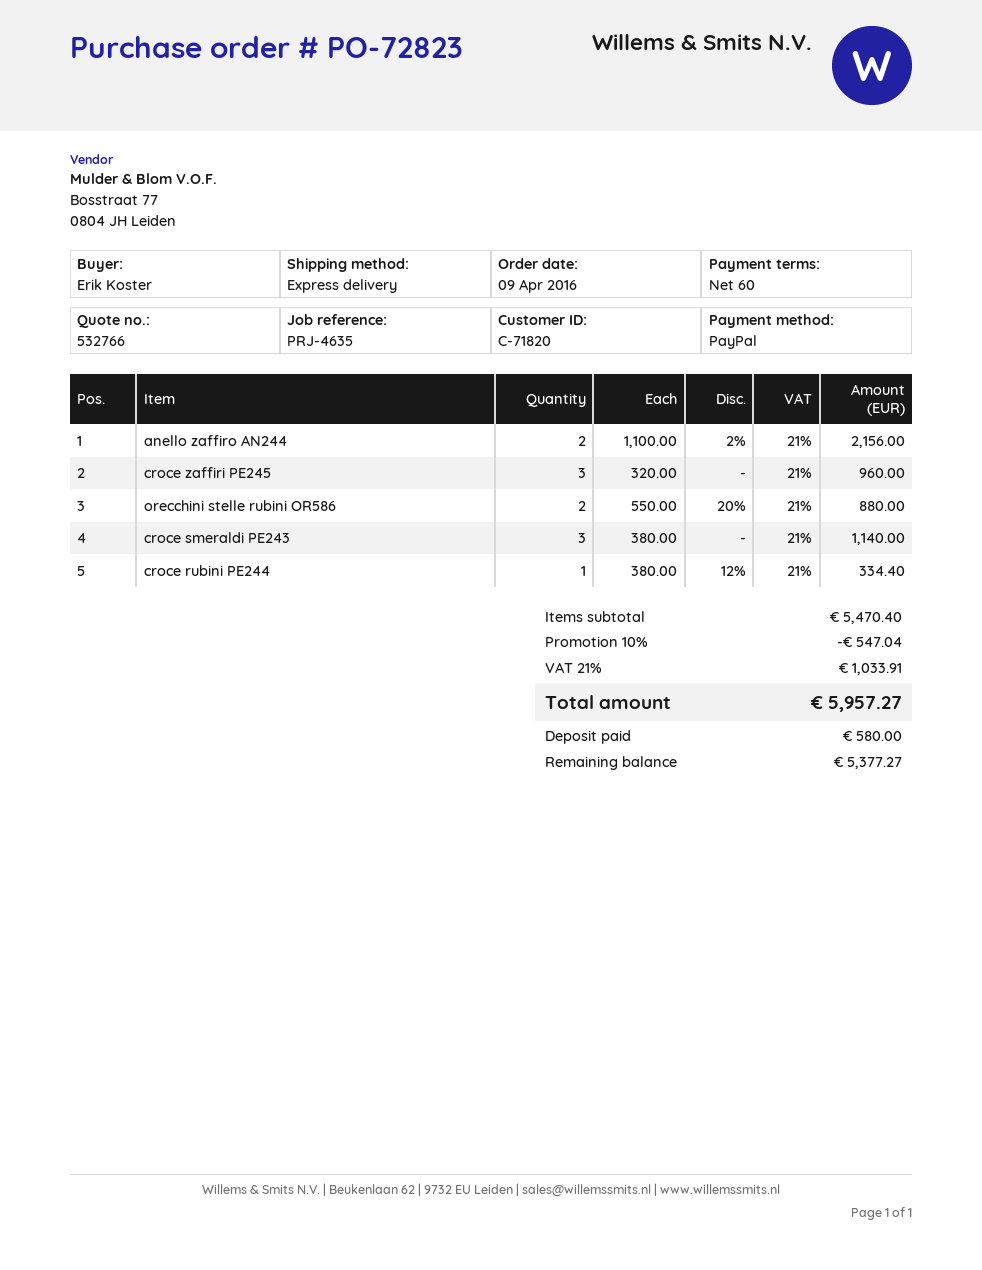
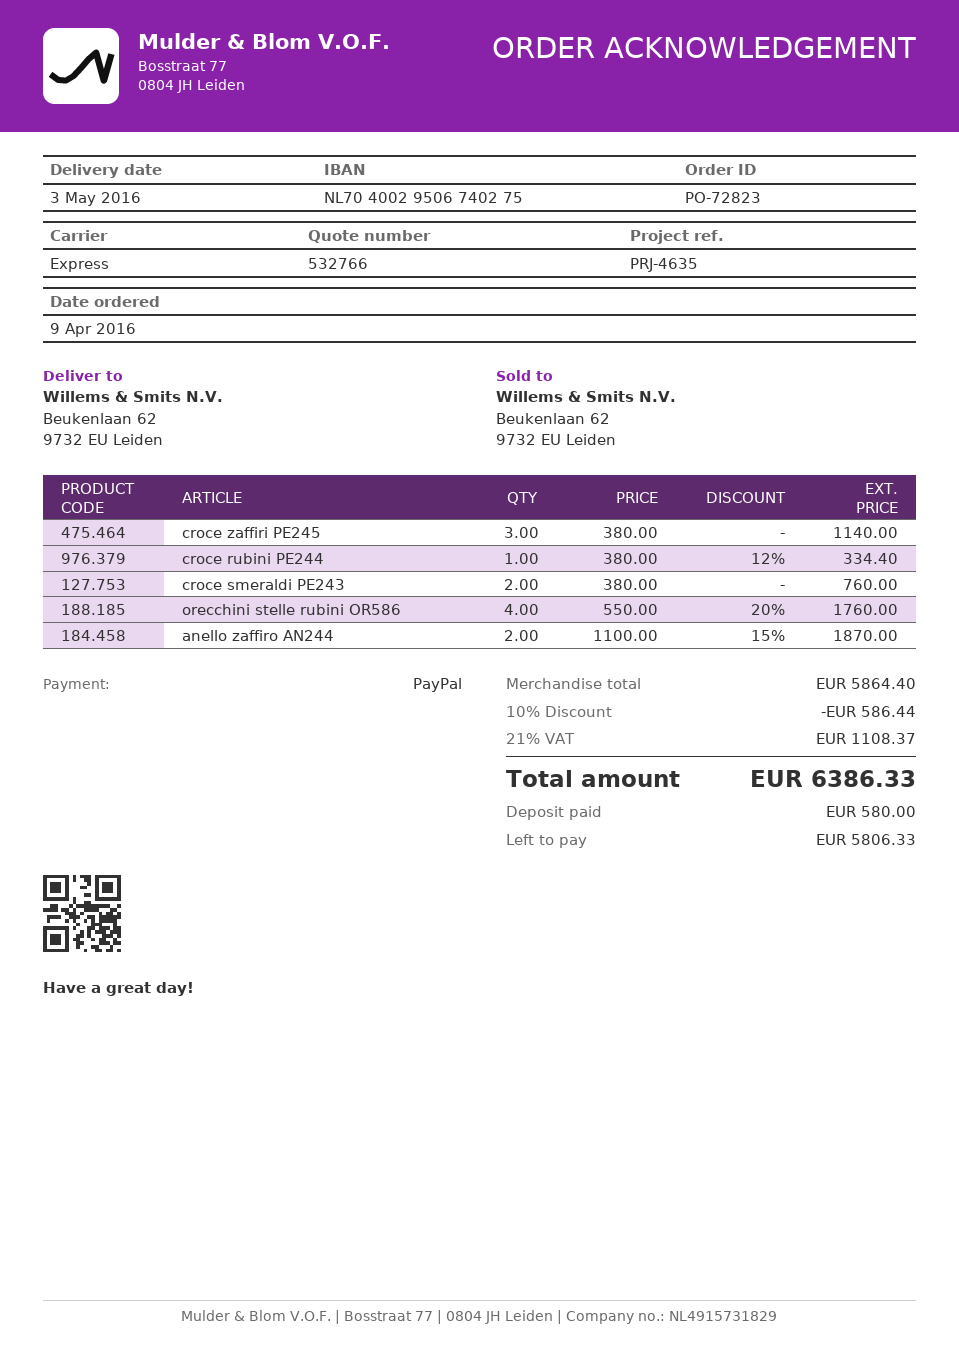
anello zaffiro AN244: 2 x 1100.00 - 2% = 2156.00 -> 2 x 1100.00 - 15% = 1870.00
croce zaffiri PE245: 3 x 320.00 = 960.00 -> 3 x 380.00 = 1140.00
orecchini stelle rubini OR586: 2 x 550.00 - 20% = 880.00 -> 4 x 550.00 - 20% = 1760.00
croce smeraldi PE243: 3 x 380.00 = 1140.00 -> 2 x 380.00 = 760.00
subtotal: 5470.40 -> 5864.40
discount: 10% = 547.04 -> 10% = 586.44
tax: 21% = 1033.91 -> 21% = 1108.37
total: 5957.27 -> 6386.33
balance: 5377.27 -> 5806.33

